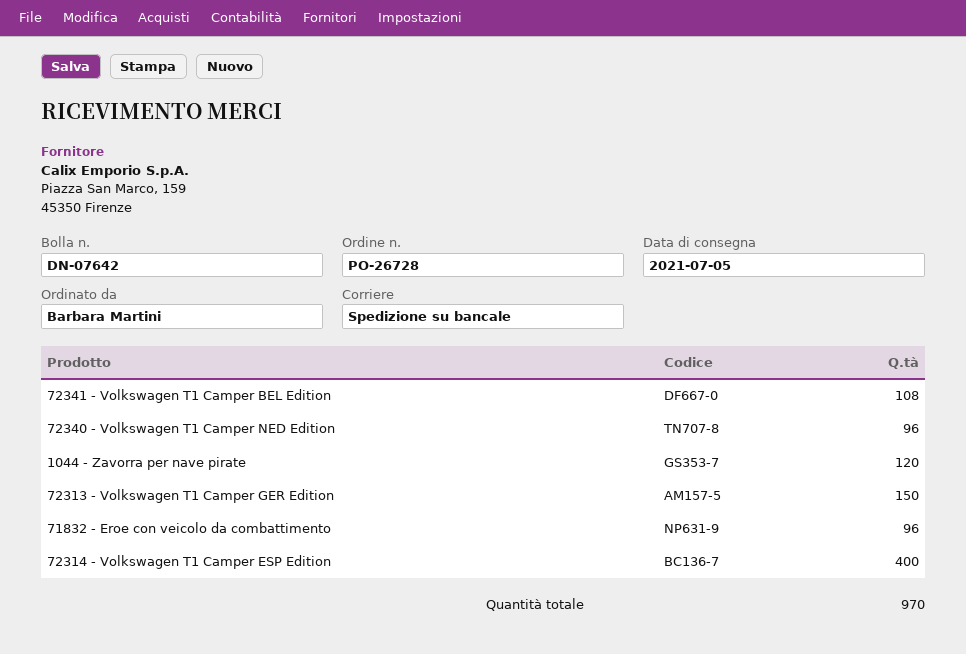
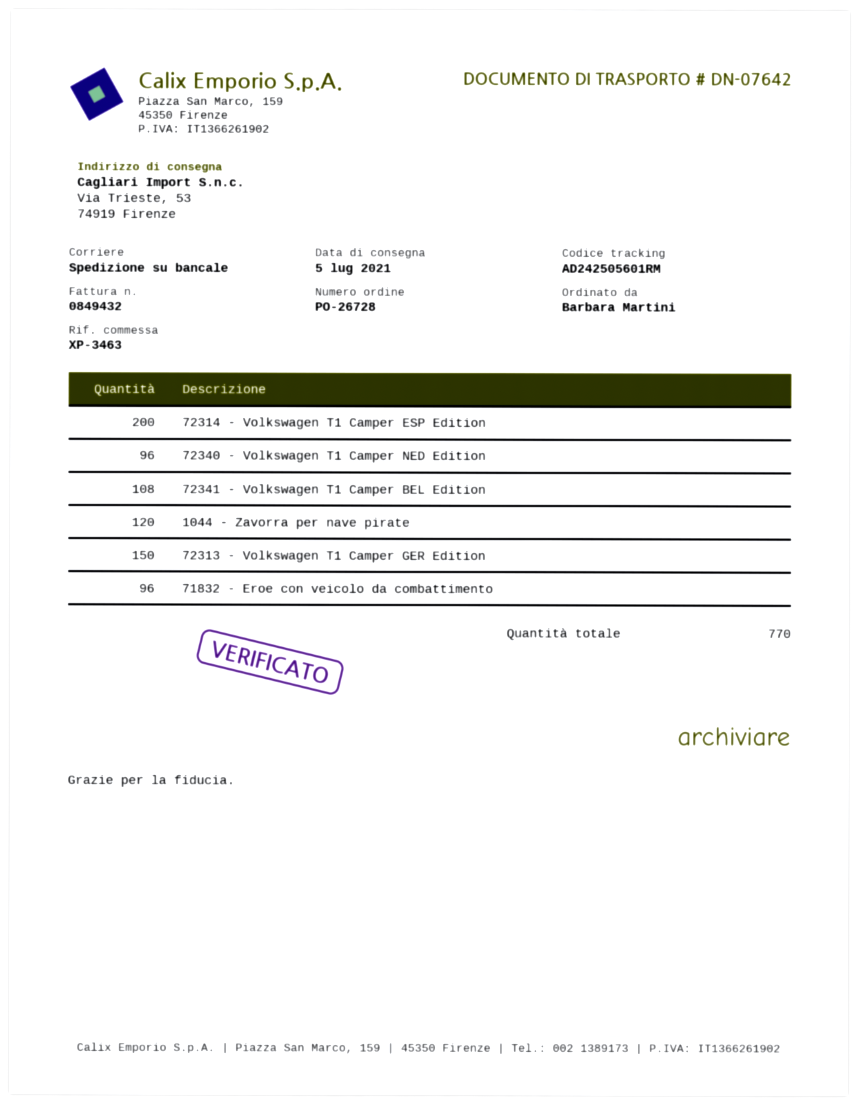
72314 - Volkswagen T1 Camper ESP Edition: 400 -> 200
total quantity: 970 -> 770

